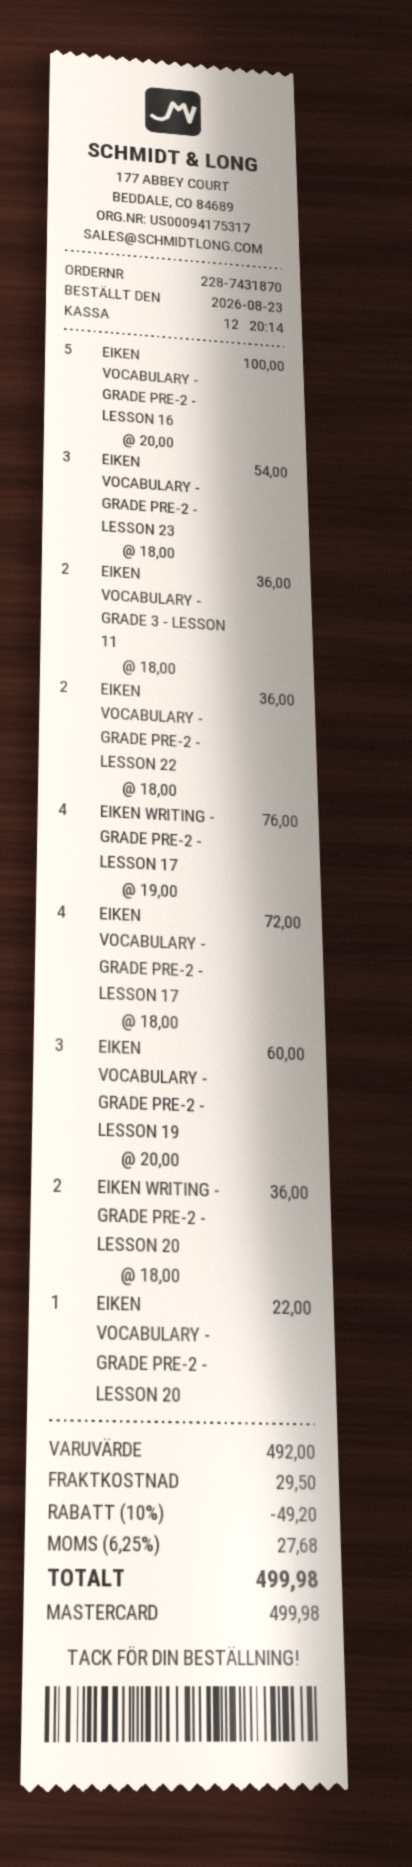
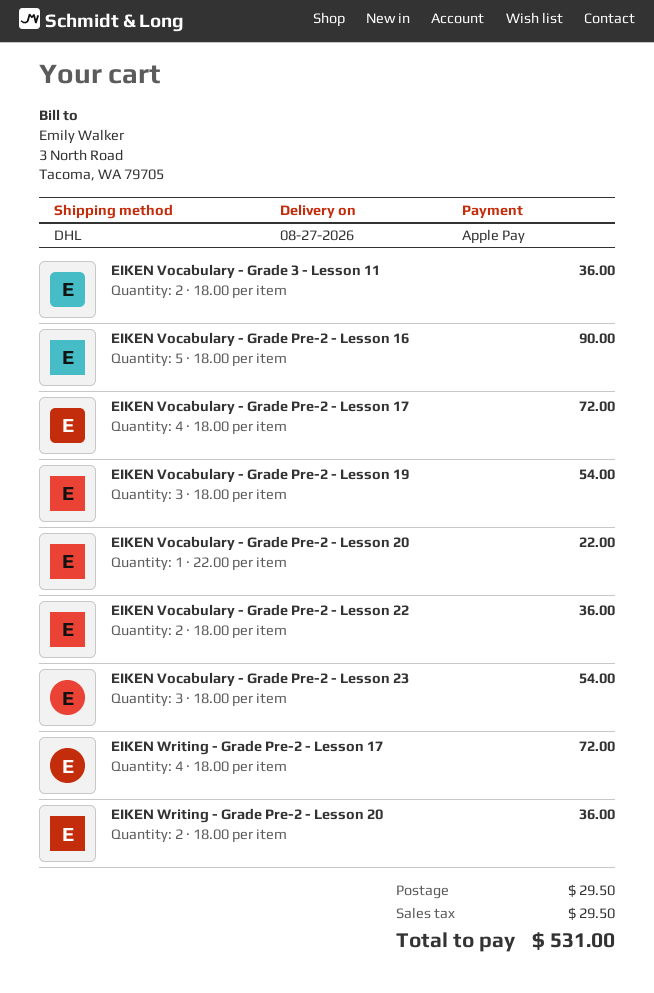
payment method: Mastercard -> Apple Pay
EIKEN VOCABULARY - GRADE PRE-2 - LESSON 16: 5 x 20.00 = 100.00 -> 5 x 18.00 = 90.00
EIKEN WRITING - GRADE PRE-2 - LESSON 17: 4 x 19.00 = 76.00 -> 4 x 18.00 = 72.00
EIKEN VOCABULARY - GRADE PRE-2 - LESSON 19: 3 x 20.00 = 60.00 -> 3 x 18.00 = 54.00
discount: 10% = 49.20 -> none
tax: 27.68 -> 29.50
total: 499.98 -> 531.00

